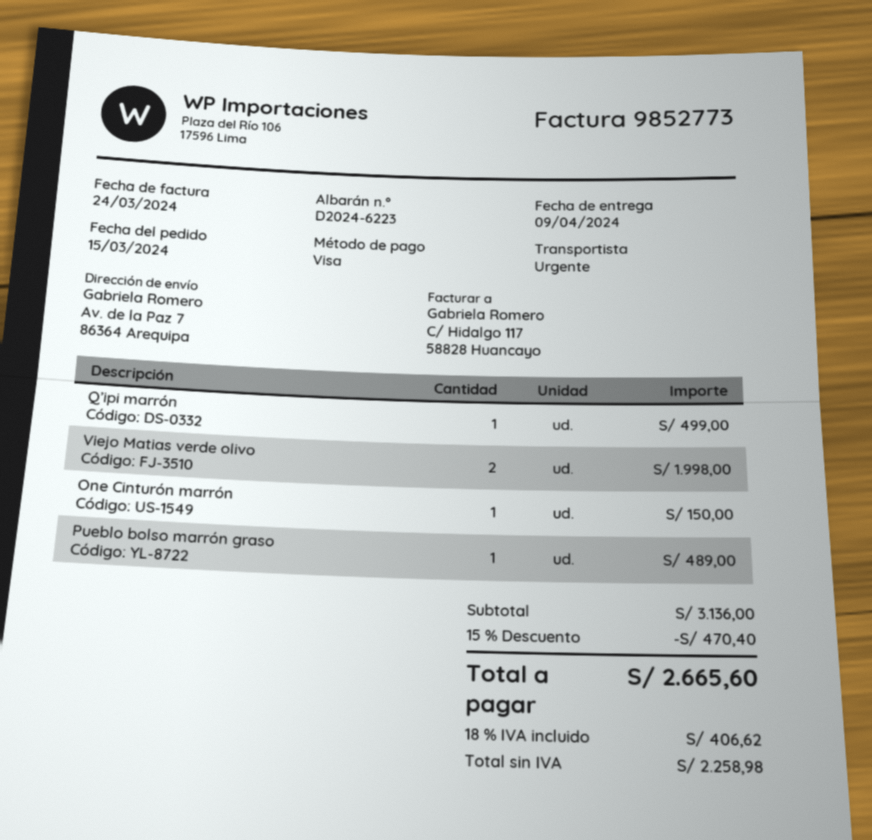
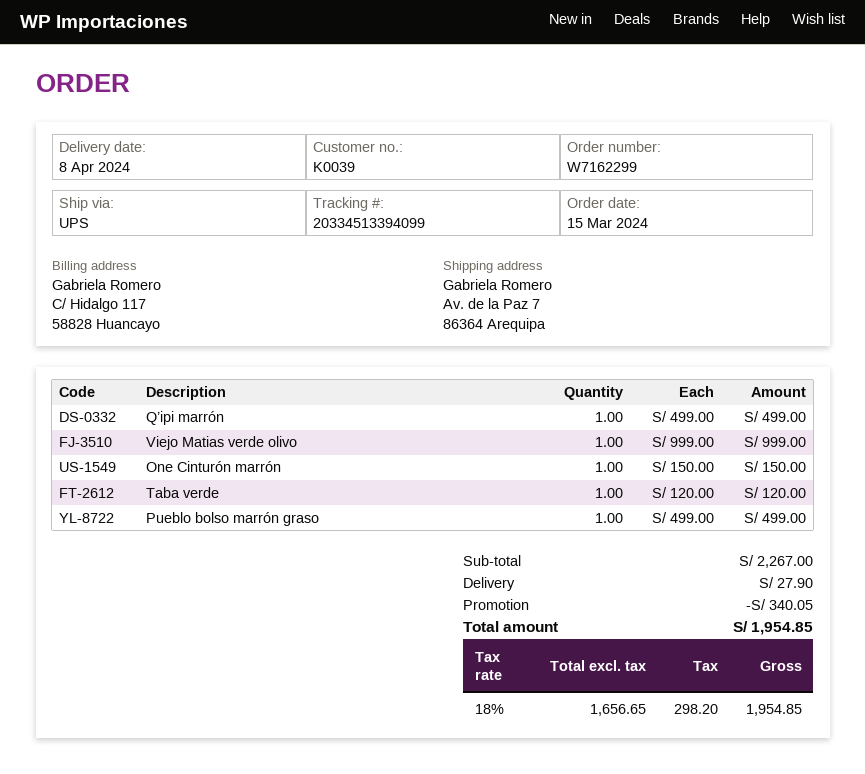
delivery date: 2024-04-09 -> 2024-04-08
shipping method: express -> UPS
Viejo Matias verde olivo: 2 for 1998.00 -> 1 for 999.00
Pueblo bolso marrón graso: 1 for 489.00 -> 1 for 499.00
Taba verde: none -> 1 for 120.00
subtotal: 3136.00 -> 2267.00
discount: 470.40 -> 340.05
shipping: none -> 27.90
net: 2258.98 -> 1656.65
tax: 18% = 406.62 -> 18% = 298.20
total: 2665.60 -> 1954.85

